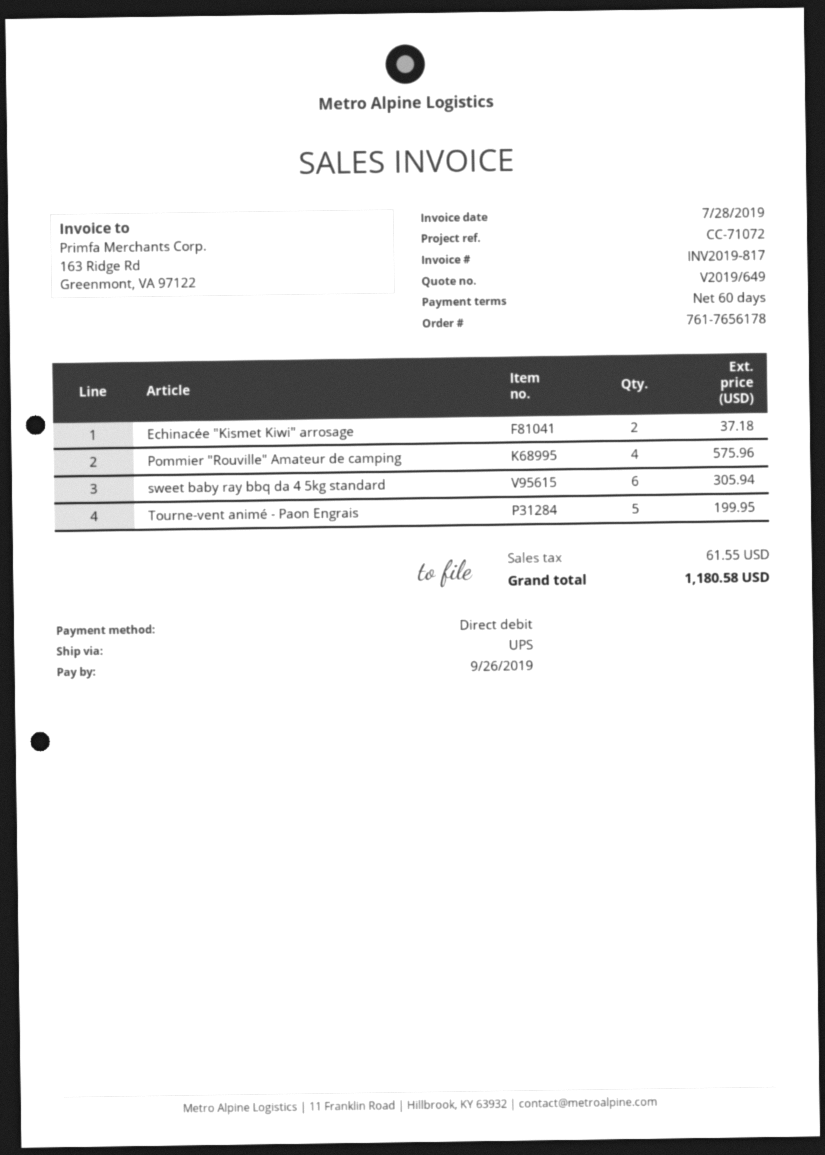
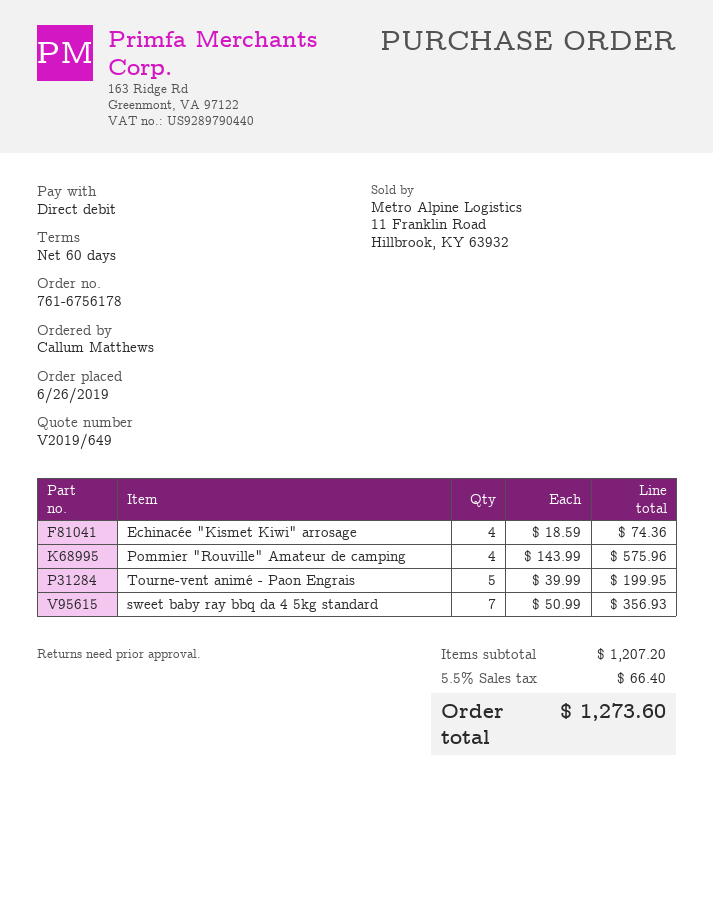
order number: 761-7656178 -> 761-6756178
Echinacée "Kismet Kiwi" arrosage: 2 for 37.18 -> 4 for 74.36
sweet baby ray bbq da 4 5kg standard: 6 for 305.94 -> 7 for 356.93
tax: 61.55 -> 66.40
total: 1180.58 -> 1273.60

